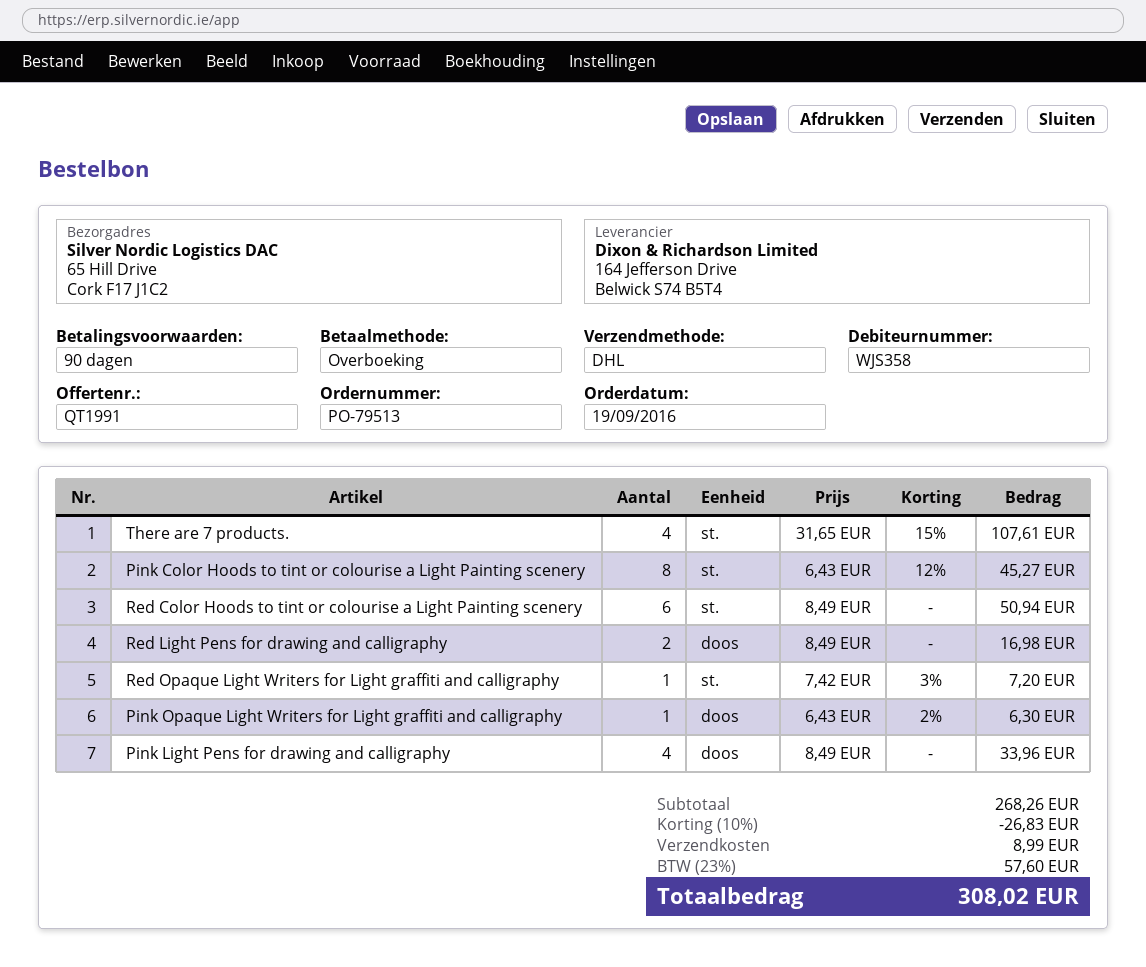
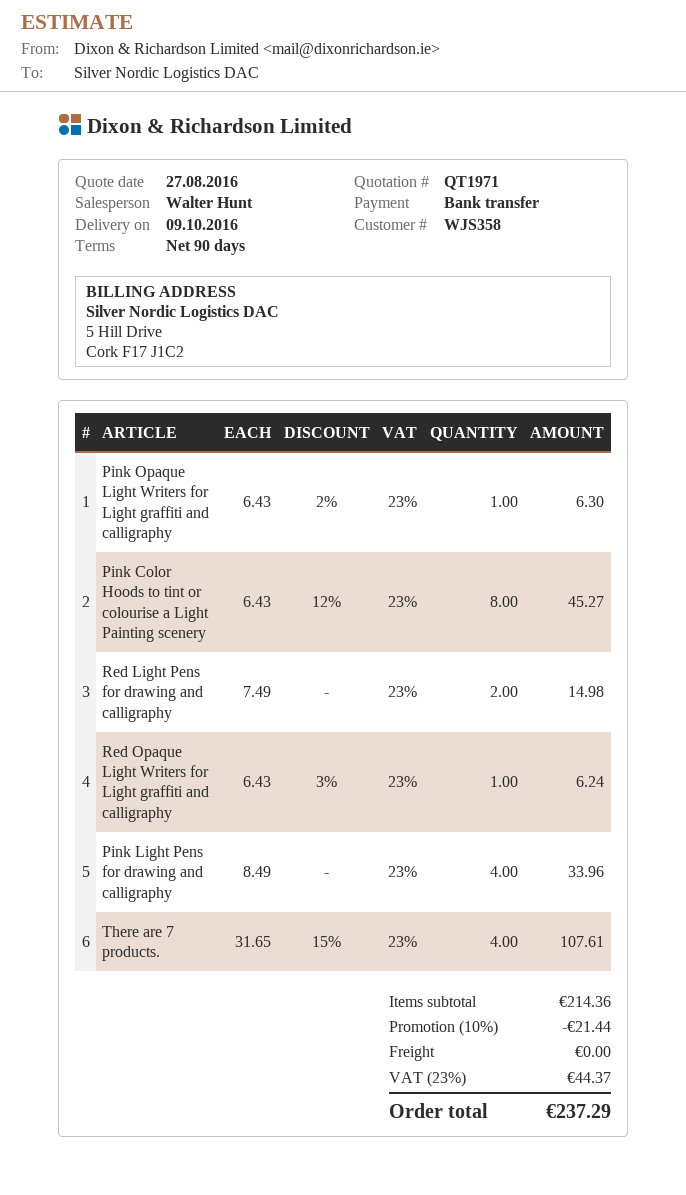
quote number: QT1991 -> QT1971
Red Color Hoods to tint or colourise a Light Painting scenery: 6 x 8.49 = 50.94 -> none
Red Light Pens for drawing and calligraphy: 2 x 8.49 = 16.98 -> 2 x 7.49 = 14.98
Red Opaque Light Writers for Light graffiti and calligraphy: 1 x 7.42 - 3% = 7.20 -> 1 x 6.43 - 3% = 6.24
subtotal: 268.26 -> 214.36
discount: 10% = 26.83 -> 10% = 21.44
shipping: 8.99 -> 0.00
tax: 23% = 57.60 -> 23% = 44.37
total: 308.02 -> 237.29

